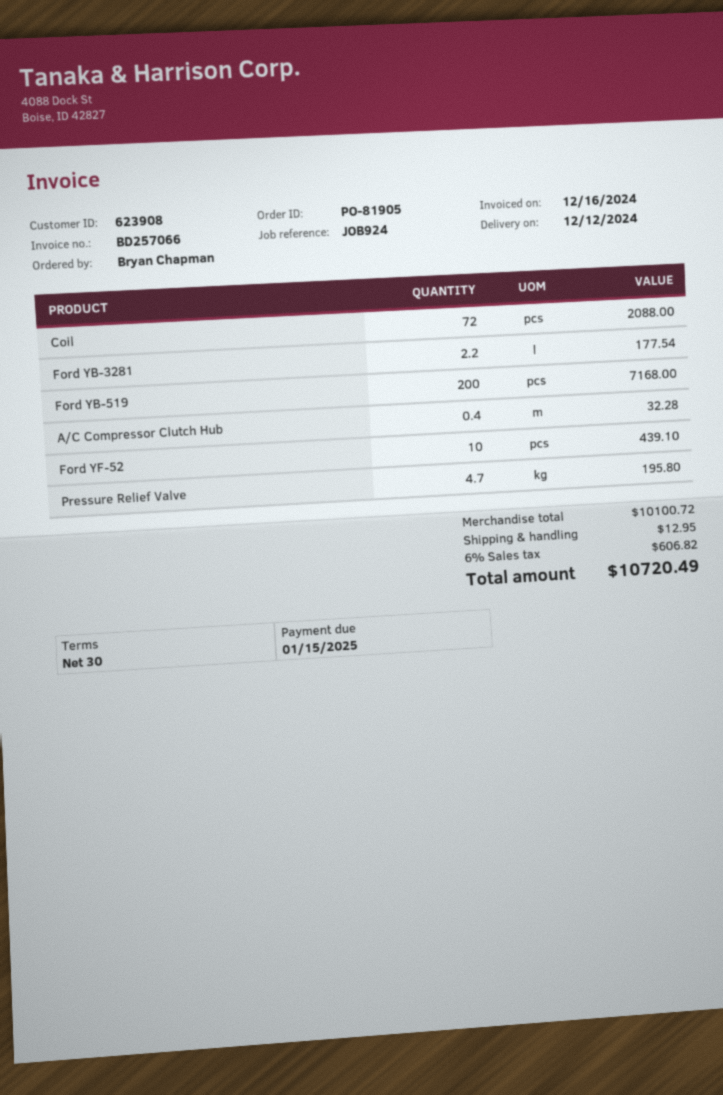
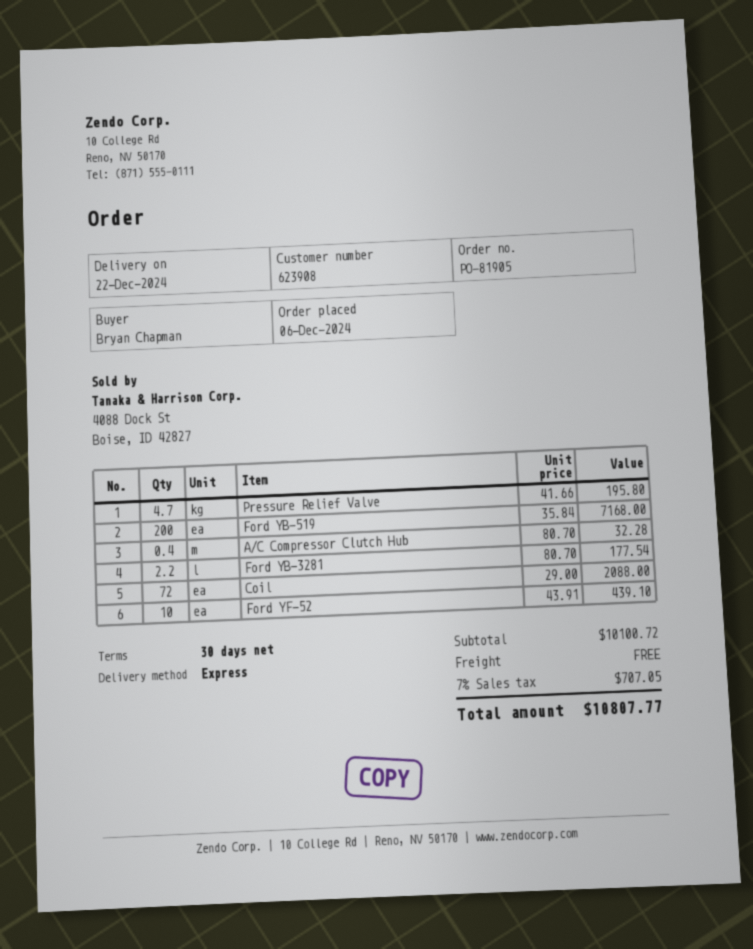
delivery date: 2024-12-12 -> 2024-12-22
shipping: 12.95 -> 0.00
tax: 6% = 606.82 -> 7% = 707.05
total: 10720.49 -> 10807.77

